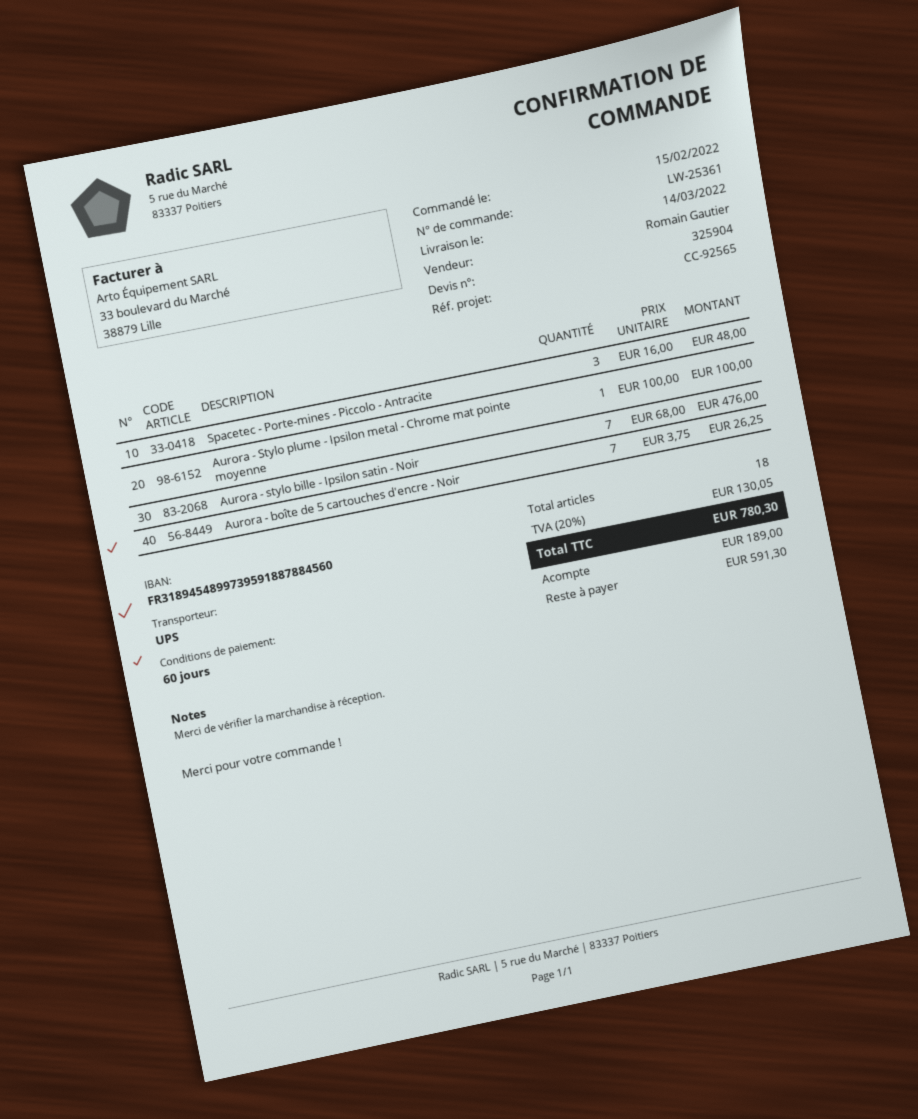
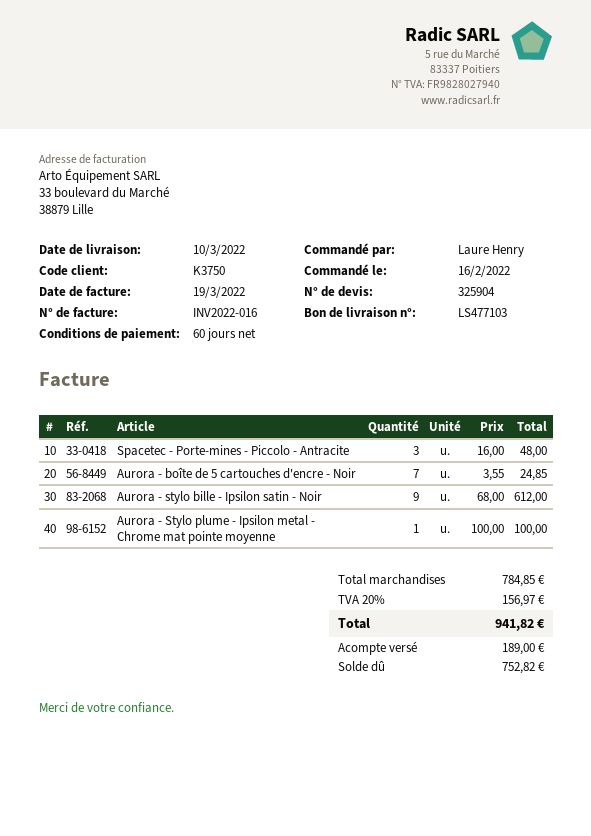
order date: 2022-02-15 -> 2022-02-16
delivery date: 2022-03-14 -> 2022-03-10
Aurora - stylo bille - Ipsilon satin - Noir: 7 x 68.00 = 476.00 -> 9 x 68.00 = 612.00
Aurora - boîte de 5 cartouches d'encre - Noir: 7 x 3.75 = 26.25 -> 7 x 3.55 = 24.85
tax: 20% = 130.05 -> 20% = 156.97
total: 780.30 -> 941.82
balance: 591.30 -> 752.82

